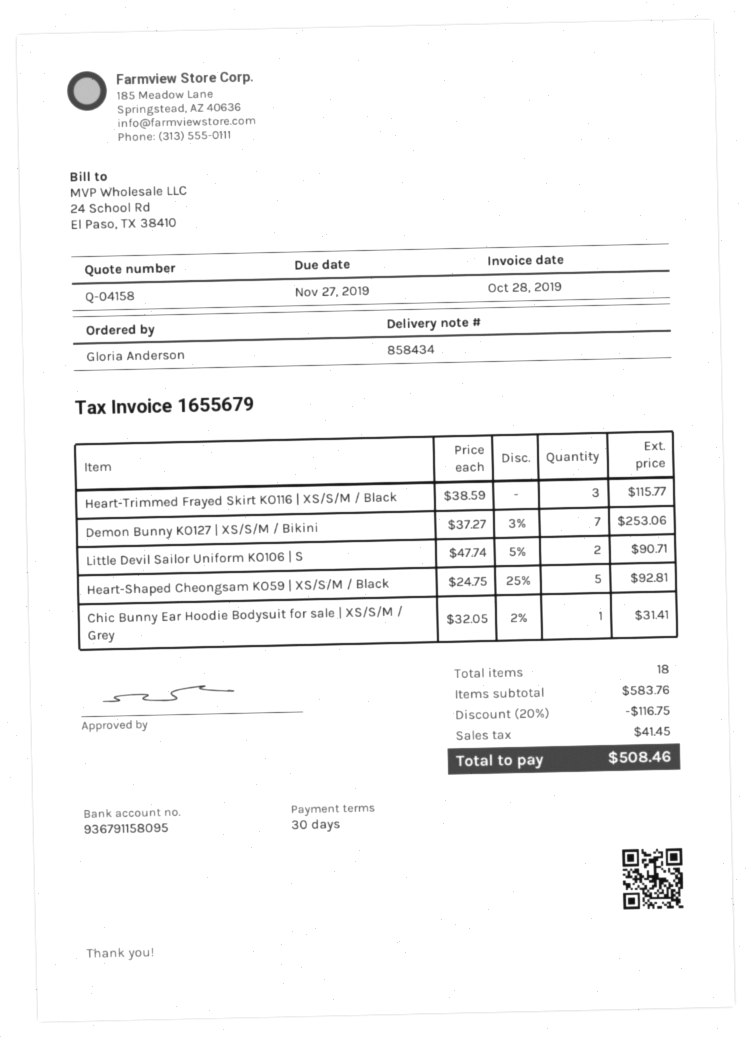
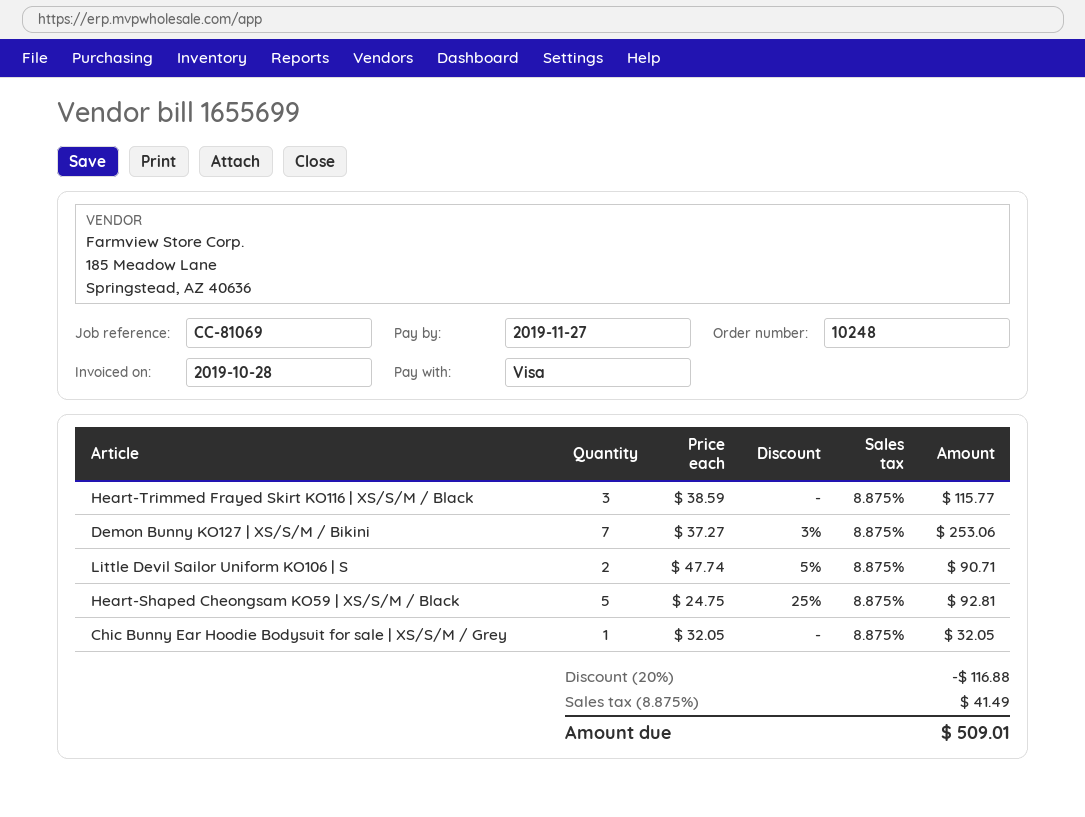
invoice number: 1655679 -> 1655699
Chic Bunny Ear Hoodie Bodysuit for sale | XS/S/M / Grey: 1 x 32.05 - 2% = 31.41 -> 1 x 32.05 = 32.05
discount: 20% = 116.75 -> 20% = 116.88
tax: 41.45 -> 41.49
total: 508.46 -> 509.01

